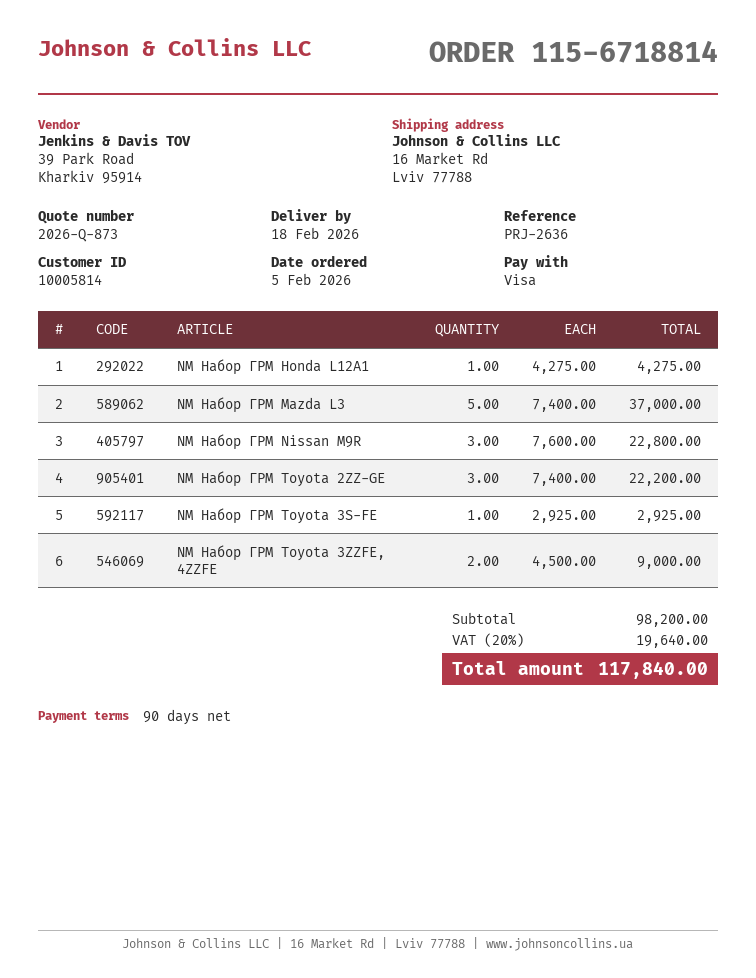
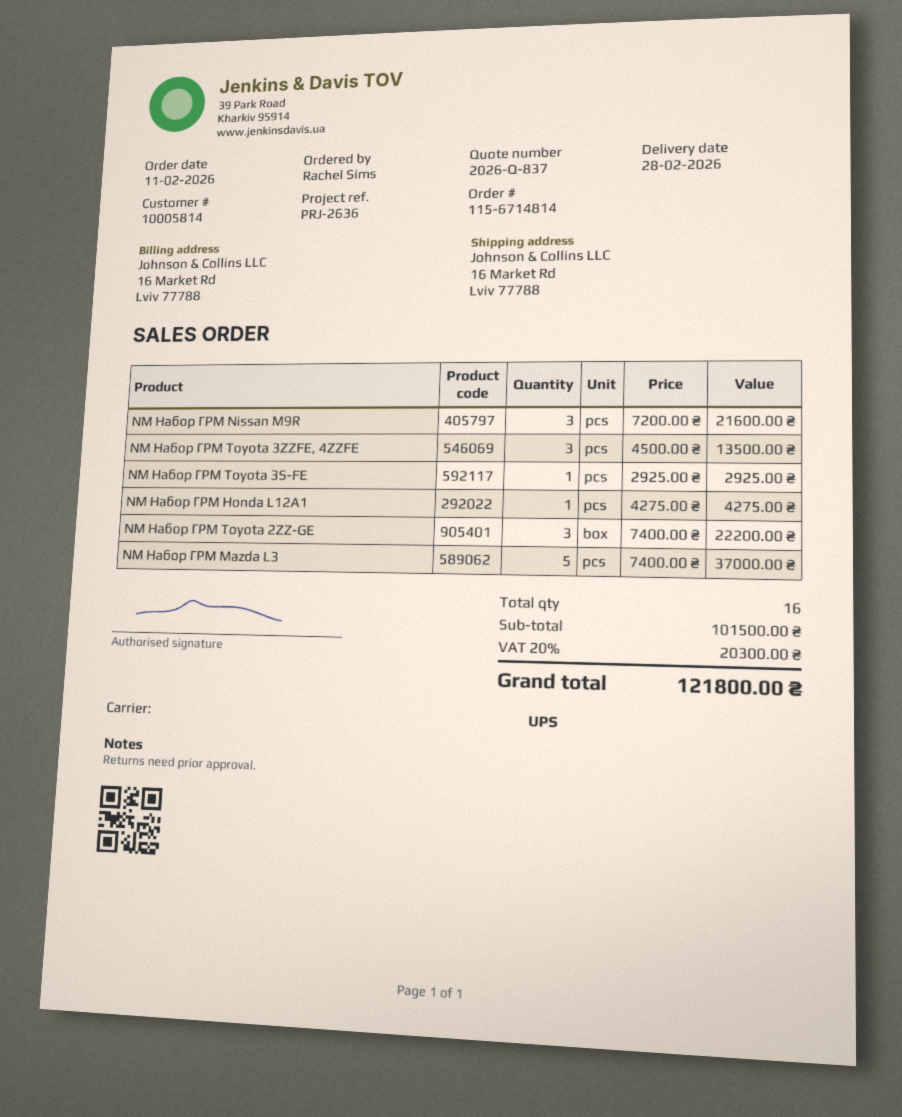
quote number: 2026-Q-873 -> 2026-Q-837
order number: 115-6718814 -> 115-6714814
order date: 2026-02-05 -> 2026-02-11
delivery date: 2026-02-18 -> 2026-02-28
NM Набор ГРМ Nissan M9R: 3 x 7600.00 = 22800.00 -> 3 x 7200.00 = 21600.00
NM Набор ГРМ Toyota 3ZZFE, 4ZZFE: 2 x 4500.00 = 9000.00 -> 3 x 4500.00 = 13500.00
subtotal: 98200.00 -> 101500.00
tax: 20% = 19640.00 -> 20% = 20300.00
total: 117840.00 -> 121800.00

